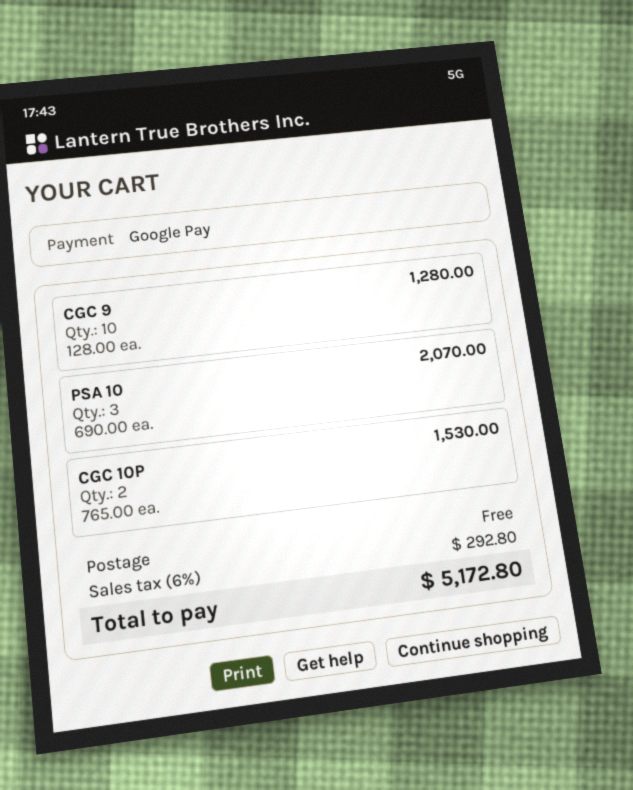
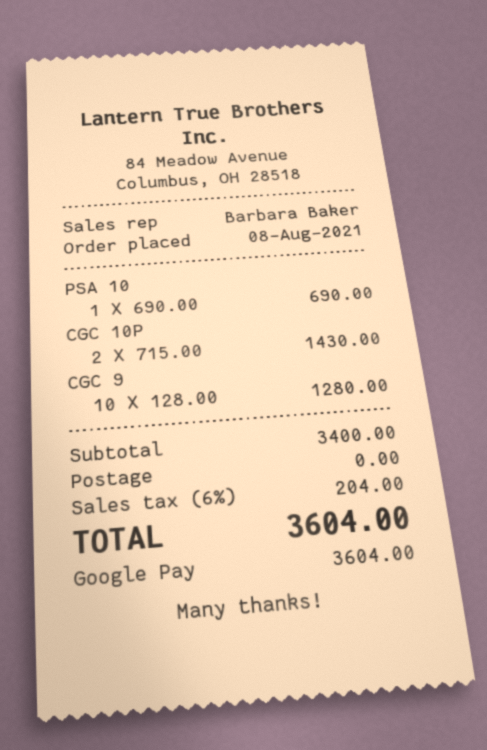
PSA 10: 3 x 690.00 = 2070.00 -> 1 x 690.00 = 690.00
CGC 10P: 2 x 765.00 = 1530.00 -> 2 x 715.00 = 1430.00
tax: 6% = 292.80 -> 6% = 204.00
total: 5172.80 -> 3604.00

